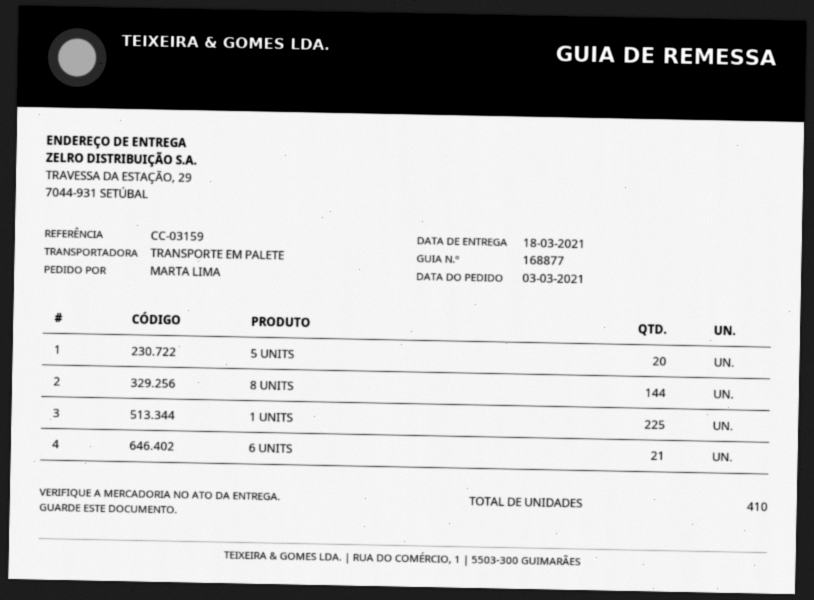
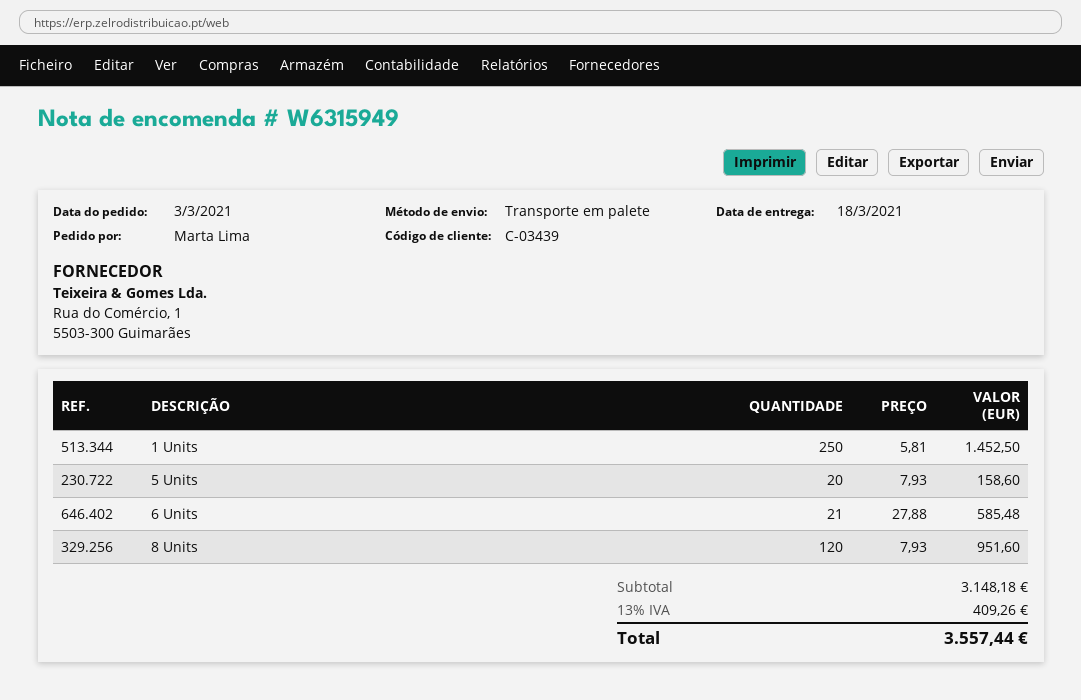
8 UNITS: 144 -> 120
1 UNITS: 225 -> 250

